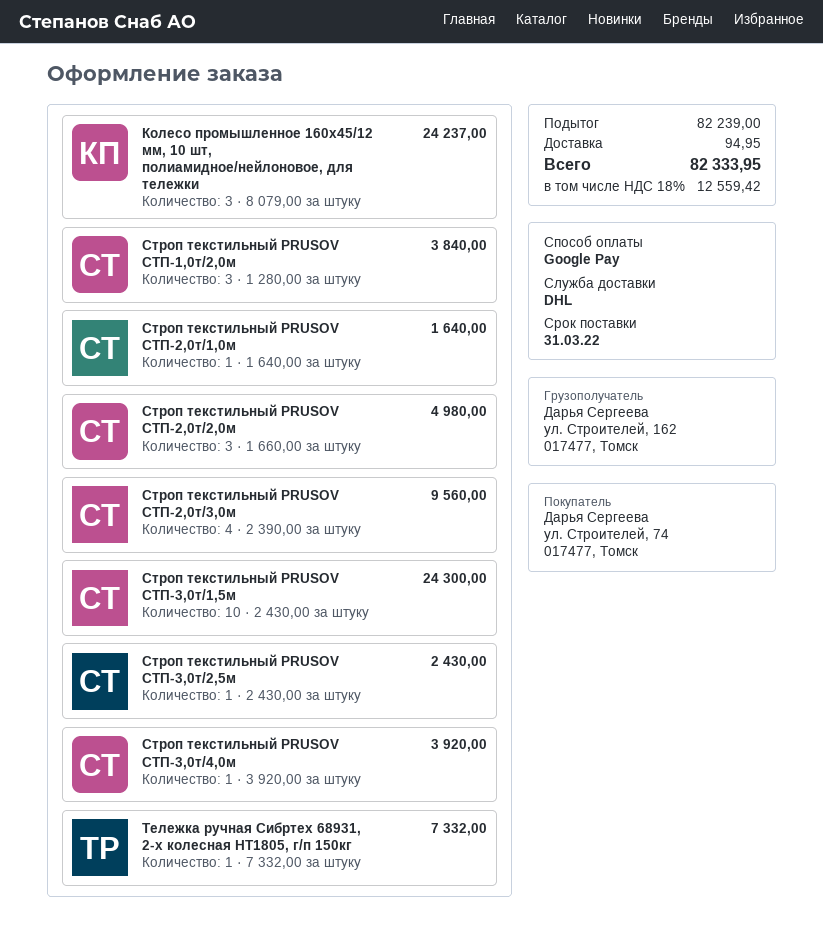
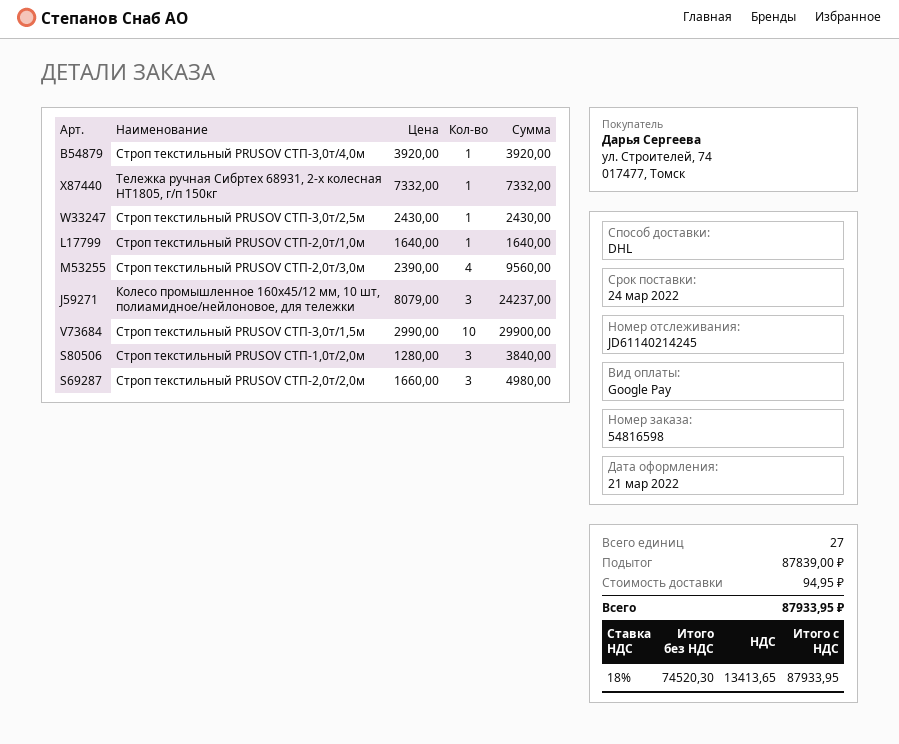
delivery date: 2022-03-31 -> 2022-03-24
Строп текстильный PRUSOV СТП-3,0т/1,5м: 10 x 2430.00 = 24300.00 -> 10 x 2990.00 = 29900.00
subtotal: 82239.00 -> 87839.00
tax: 18% = 12559.42 -> 18% = 13413.65
total: 82333.95 -> 87933.95

